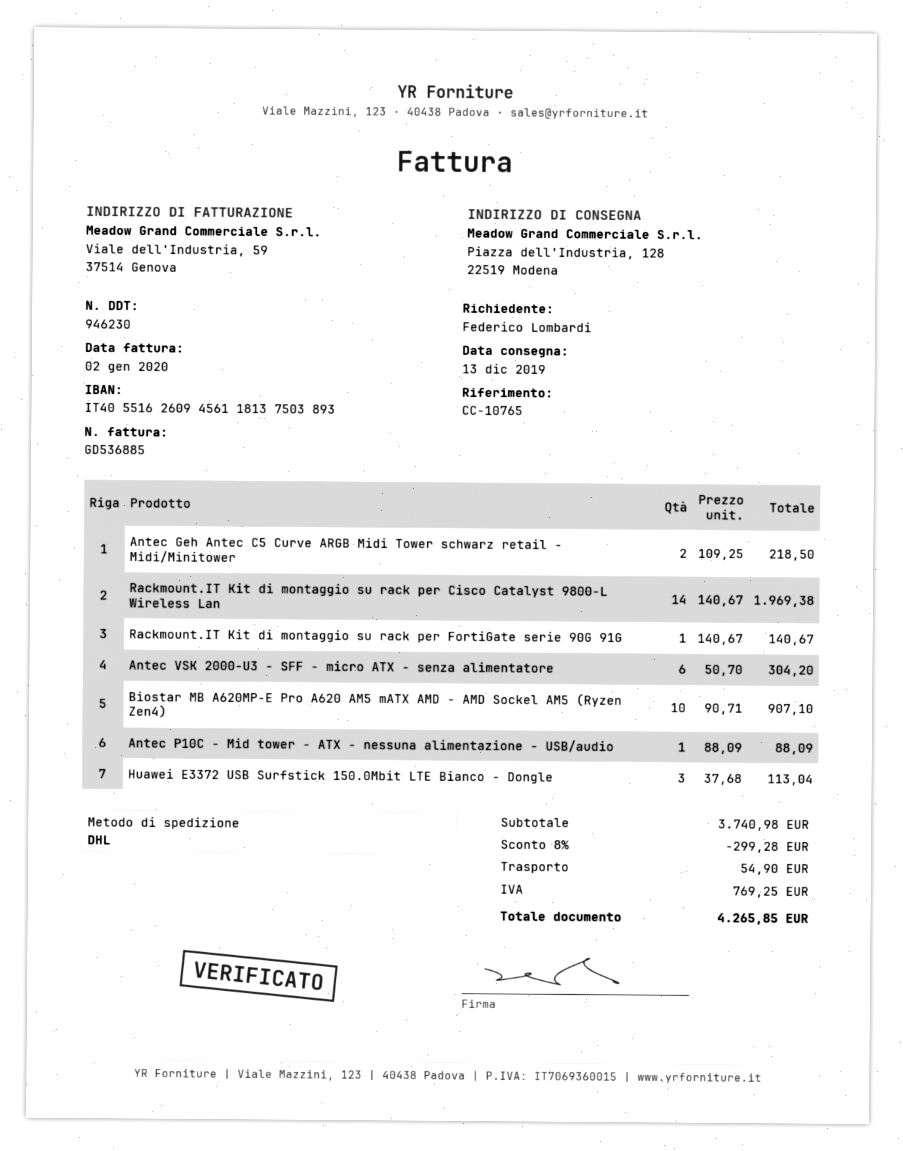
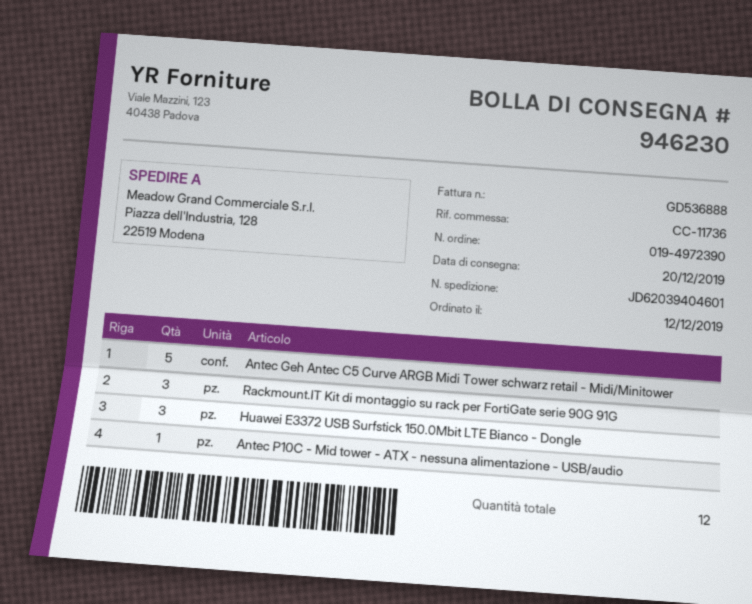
delivery date: 2019-12-13 -> 2019-12-20
invoice number: GD536885 -> GD536888
reference: CC-10765 -> CC-11736
Antec Geh Antec C5 Curve ARGB Midi Tower schwarz retail - Midi/Minitower: 2 -> 5
Rackmount.IT Kit di montaggio su rack per Cisco Catalyst 9800-L Wireless Lan: 14 -> none
Rackmount.IT Kit di montaggio su rack per FortiGate serie 90G 91G: 1 -> 3
Antec VSK 2000-U3 - SFF - micro ATX - senza alimentatore: 6 -> none
Biostar MB A620MP-E Pro A620 AM5 mATX AMD - AMD Sockel AM5 (Ryzen Zen4): 10 -> none

